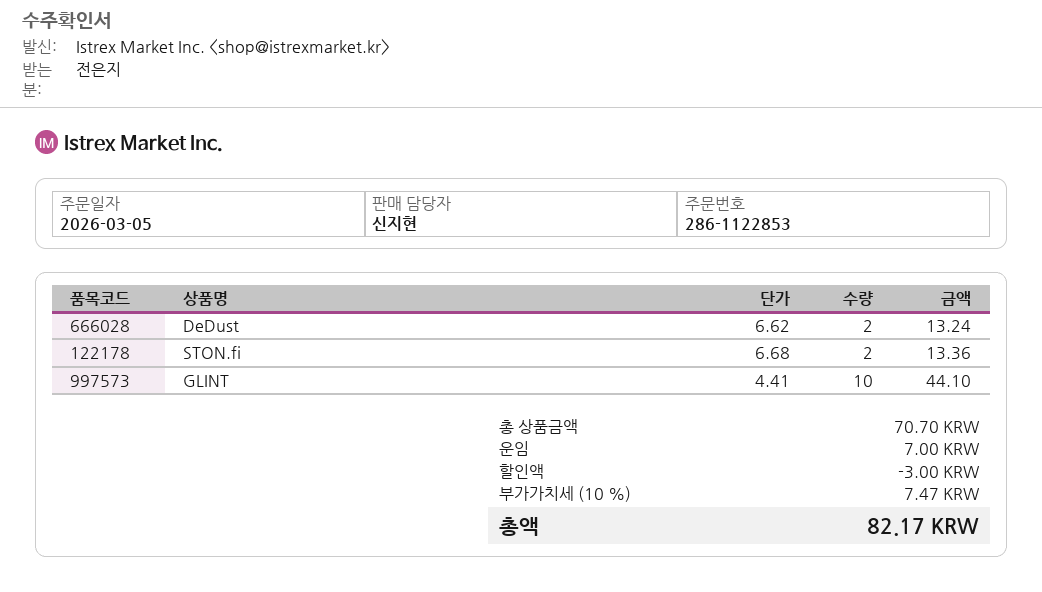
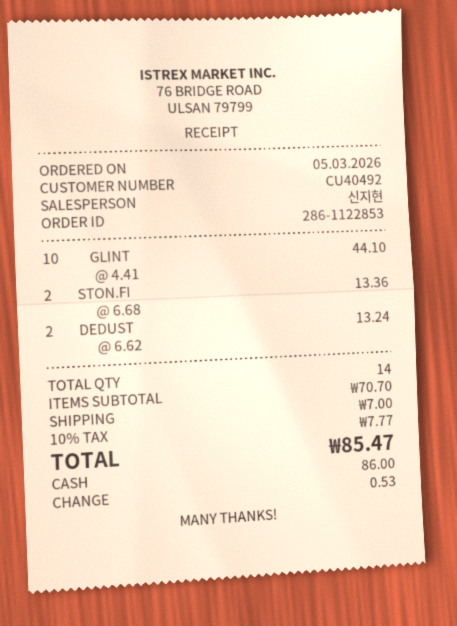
discount: 3.00 -> none
tax: 10% = 7.47 -> 10% = 7.77
total: 82.17 -> 85.47

